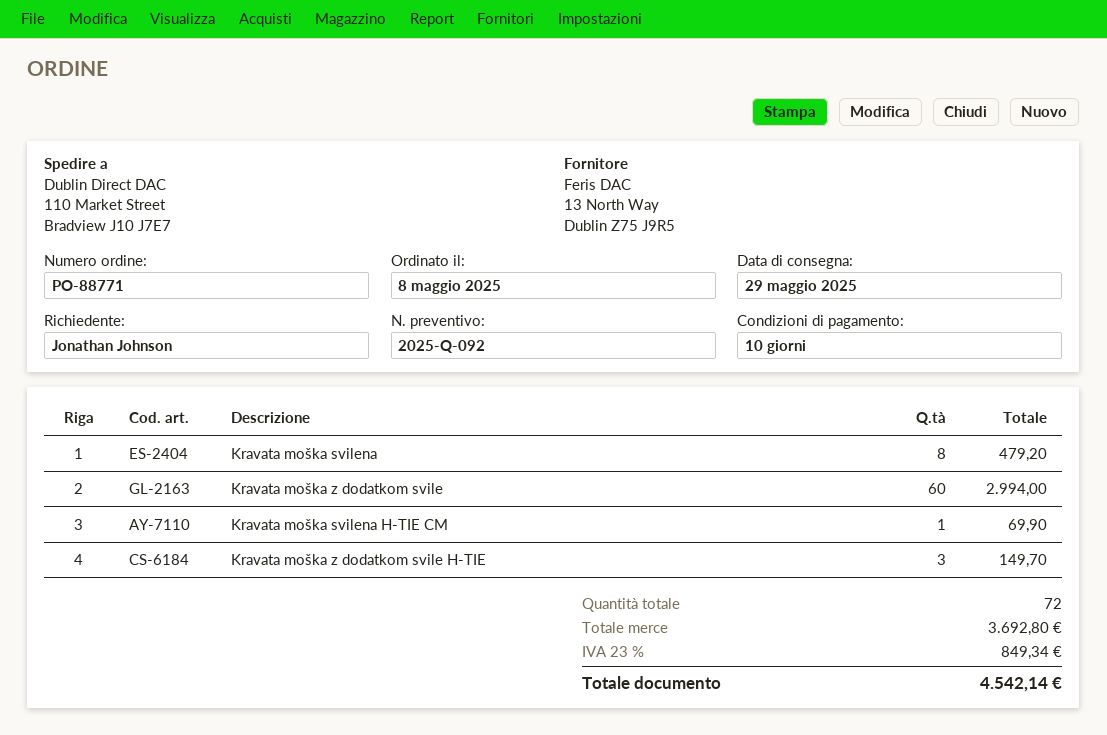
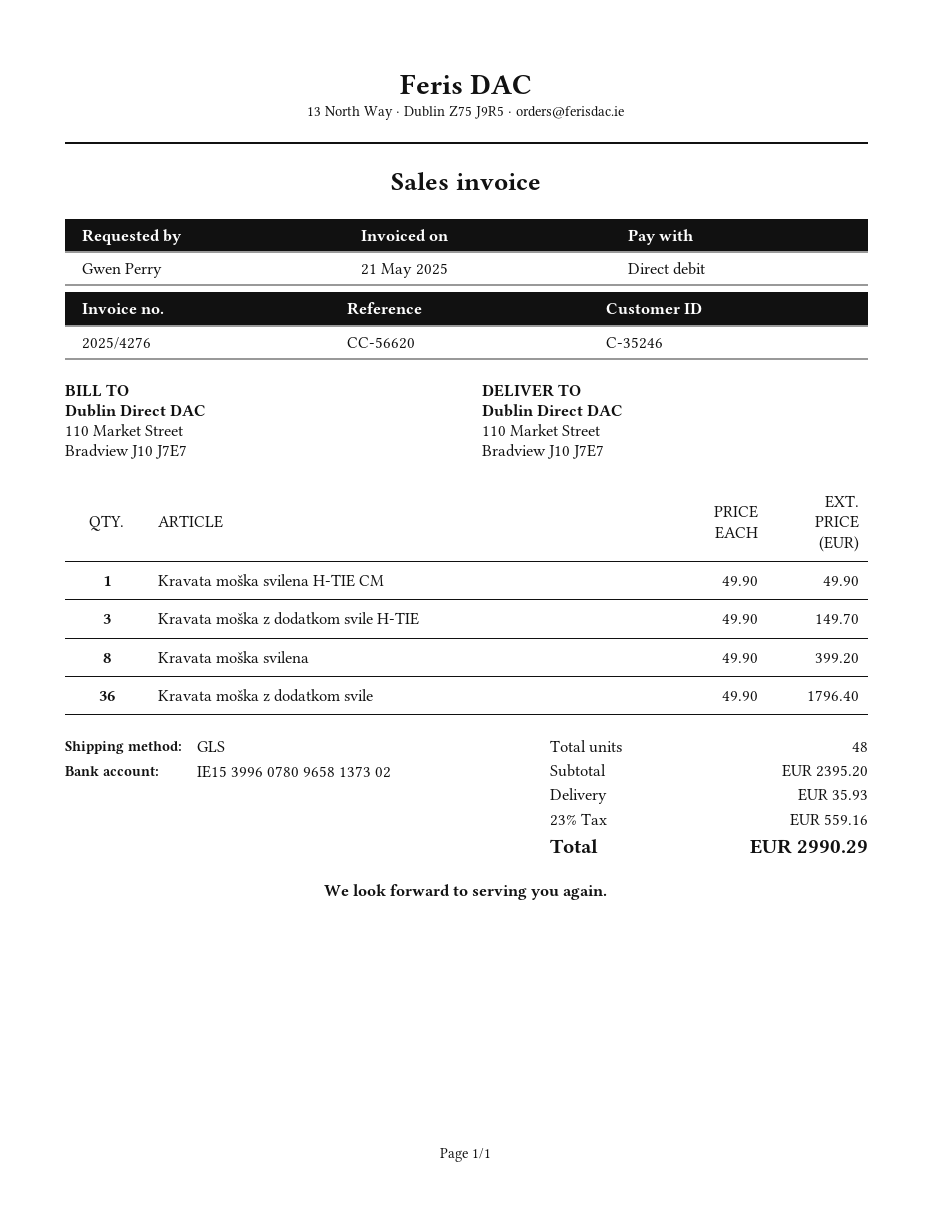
ordered by: Jonathan Johnson -> Gwen Perry
Kravata moška svilena: 8 for 479.20 -> 8 for 399.20
Kravata moška z dodatkom svile: 60 for 2994.00 -> 36 for 1796.40
Kravata moška svilena H-TIE CM: 1 for 69.90 -> 1 for 49.90
total quantity: 72 -> 48
subtotal: 3692.80 -> 2395.20
shipping: none -> 35.93
tax: 23% = 849.34 -> 23% = 559.16
total: 4542.14 -> 2990.29

